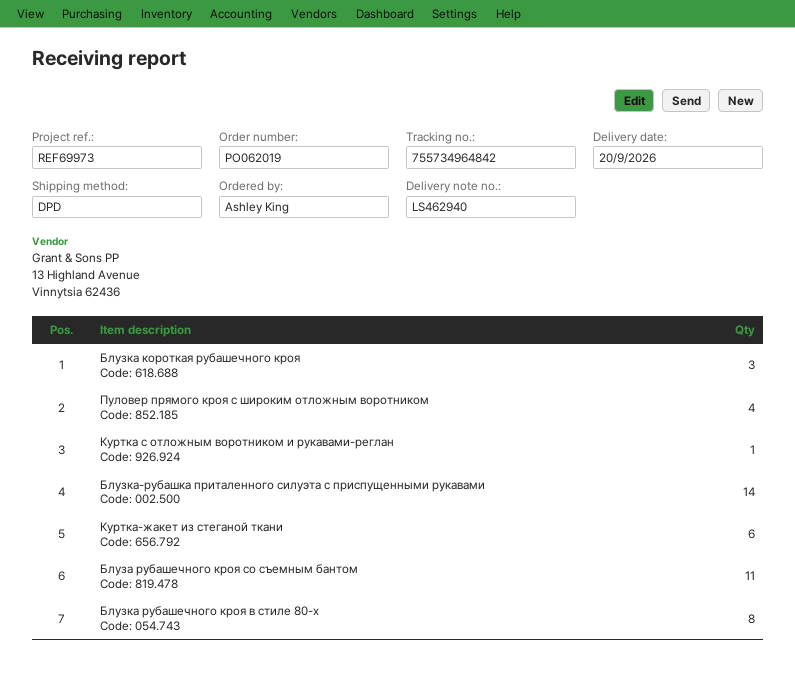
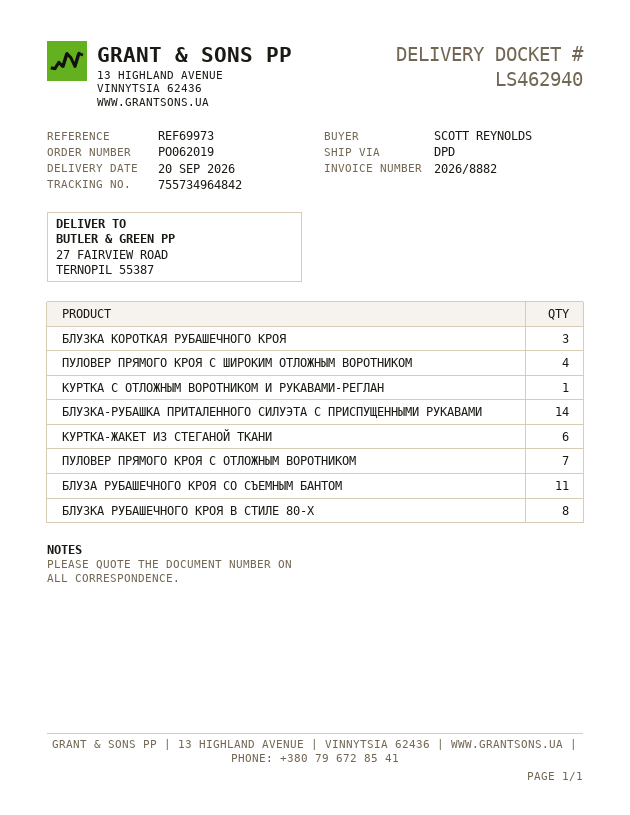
ordered by: Ashley King -> SCOTT REYNOLDS
ПУЛОВЕР ПРЯМОГО КРОЯ С ОТЛОЖНЫМ ВОРОТНИКОМ: none -> 7

